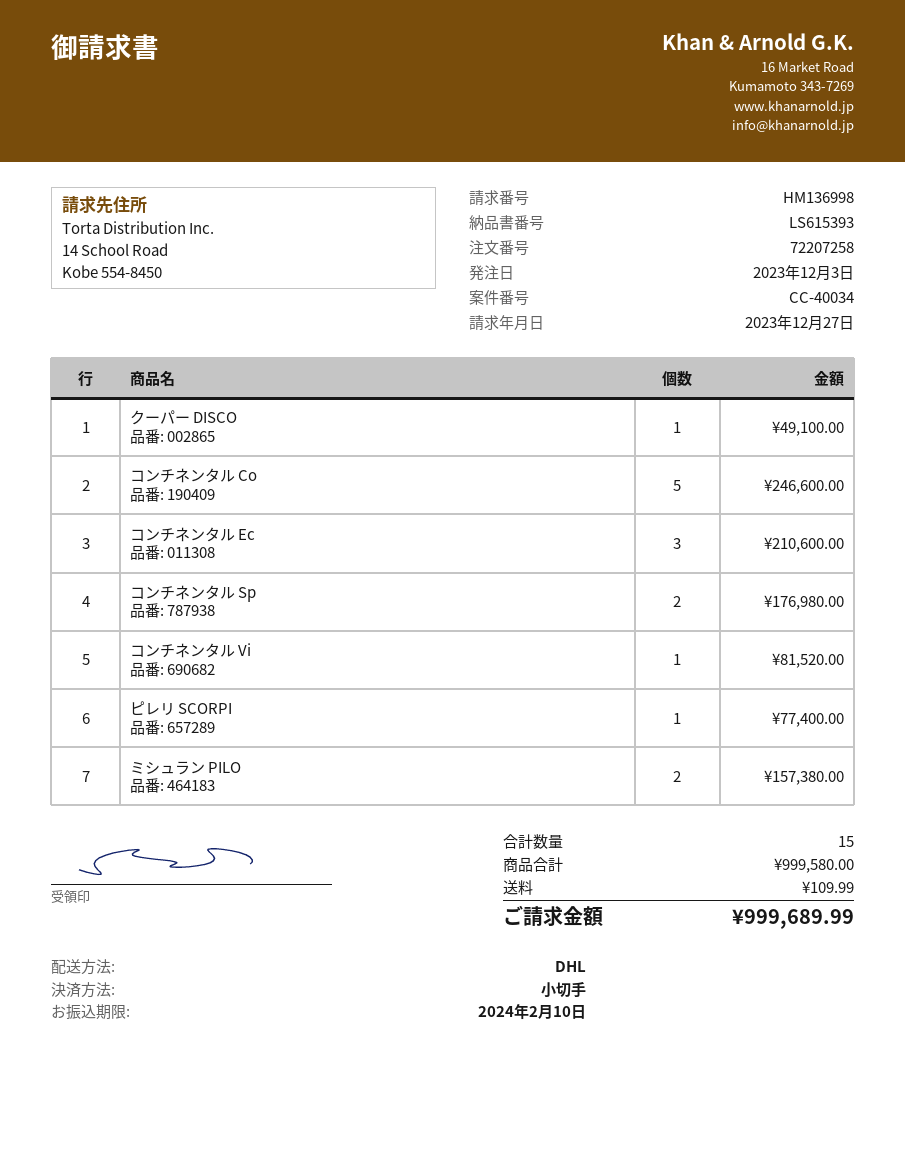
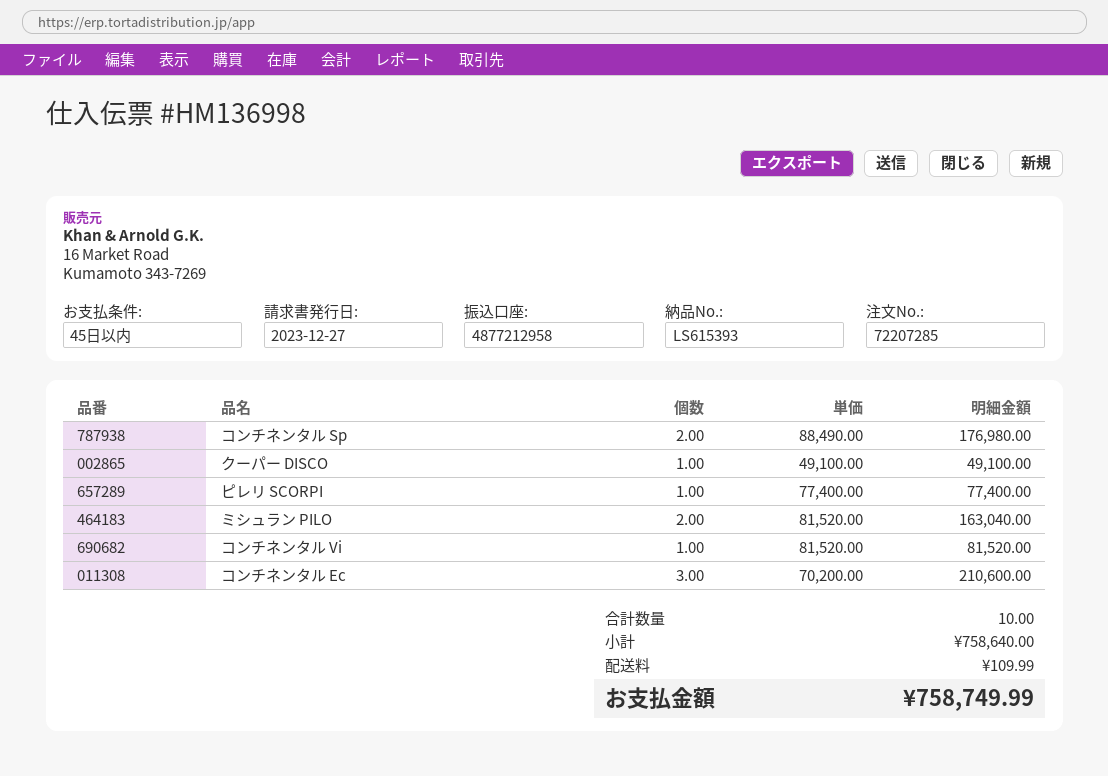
order number: 72207258 -> 72207285
コンチネンタル Co: 5 for 246600.00 -> none
ミシュラン PILO: 2 for 157380.00 -> 2 for 163040.00
total quantity: 15 -> 10
subtotal: 999580.00 -> 758640.00
total: 999689.99 -> 758749.99

